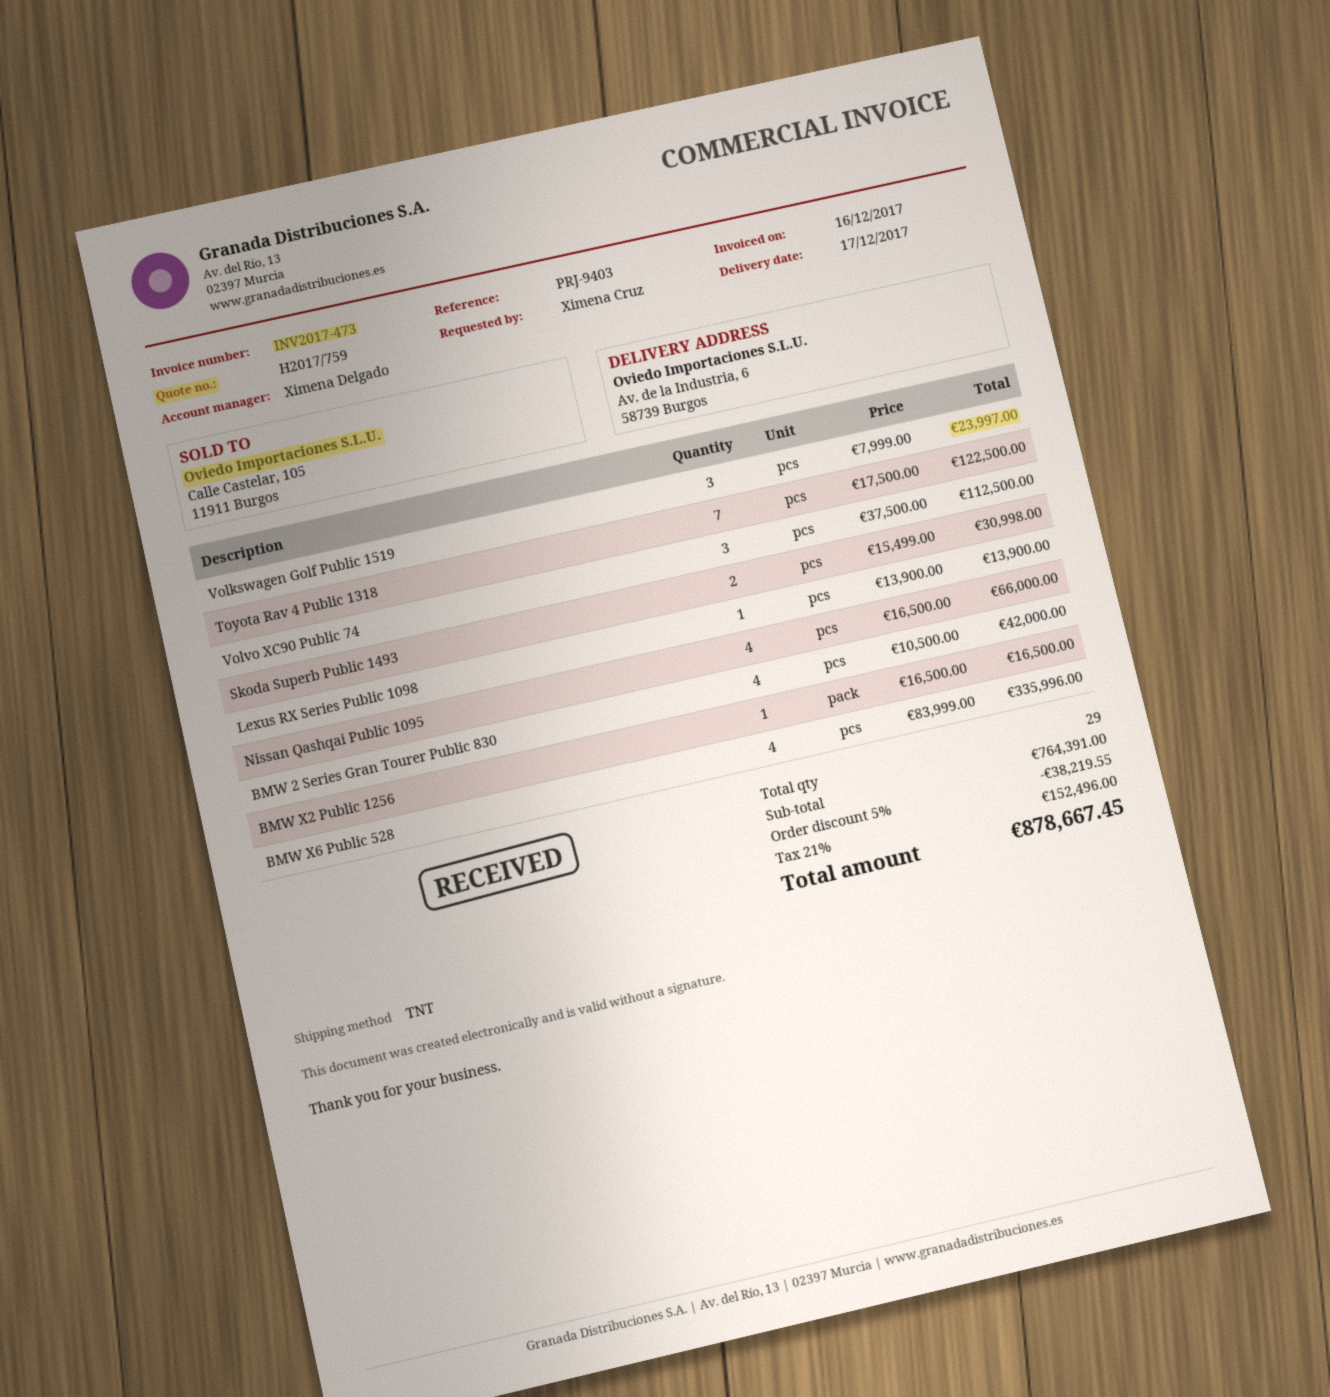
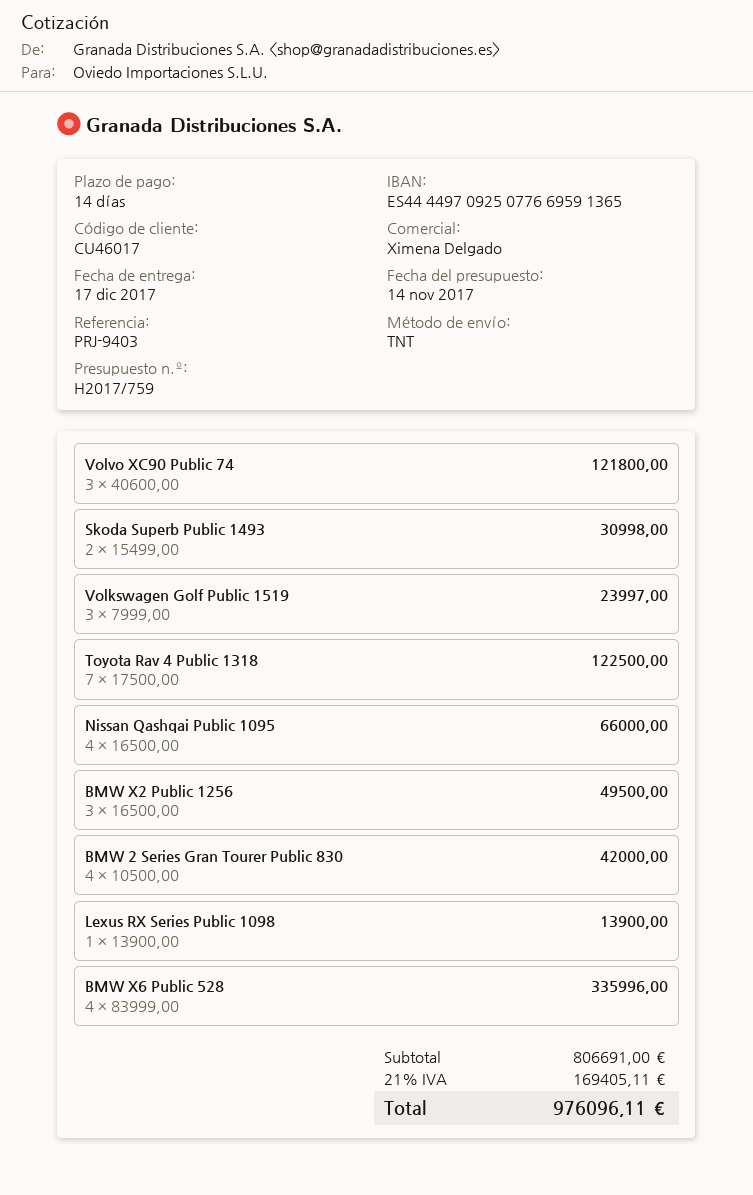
Volvo XC90 Public 74: 3 x 37500.00 = 112500.00 -> 3 x 40600.00 = 121800.00
BMW X2 Public 1256: 1 x 16500.00 = 16500.00 -> 3 x 16500.00 = 49500.00
subtotal: 764391.00 -> 806691.00
discount: 5% = 38219.55 -> none
tax: 21% = 152496.00 -> 21% = 169405.11
total: 878667.45 -> 976096.11

